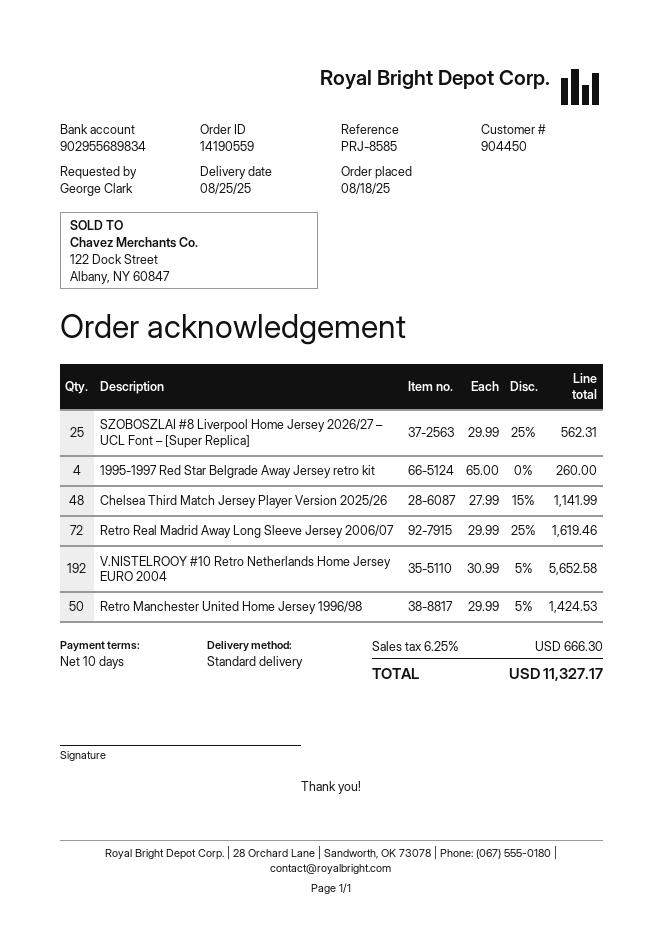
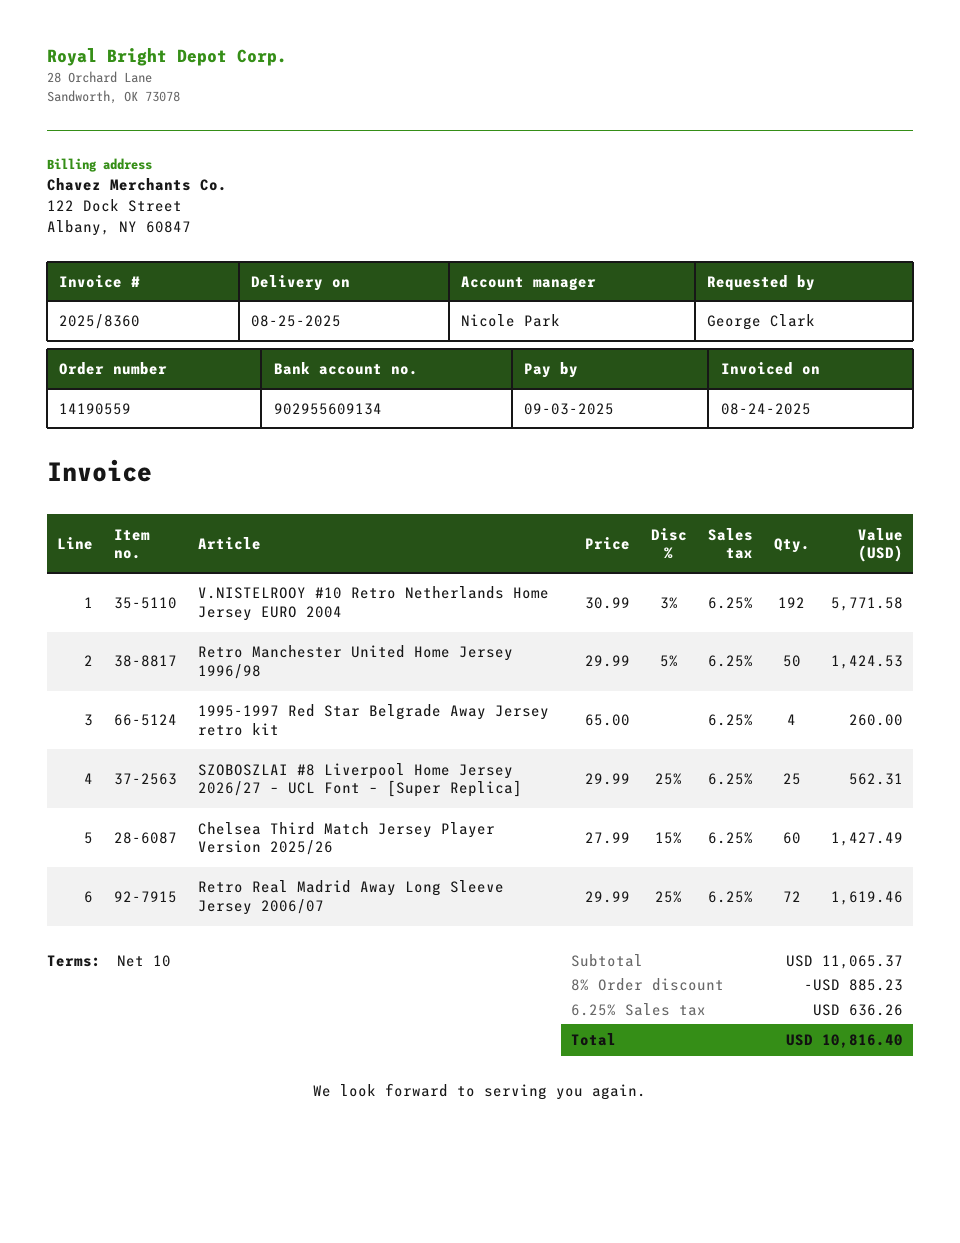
bank account: 902955689834 -> 902955609134
Chelsea Third Match Jersey Player Version 2025/26: 48 x 27.99 - 15% = 1141.99 -> 60 x 27.99 - 15% = 1427.49
V.NISTELROOY #10 Retro Netherlands Home Jersey EURO 2004: 192 x 30.99 - 5% = 5652.58 -> 192 x 30.99 - 3% = 5771.58
discount: none -> 8% = 885.23
tax: 6.25% = 666.30 -> 6.25% = 636.26
total: 11327.17 -> 10816.40

